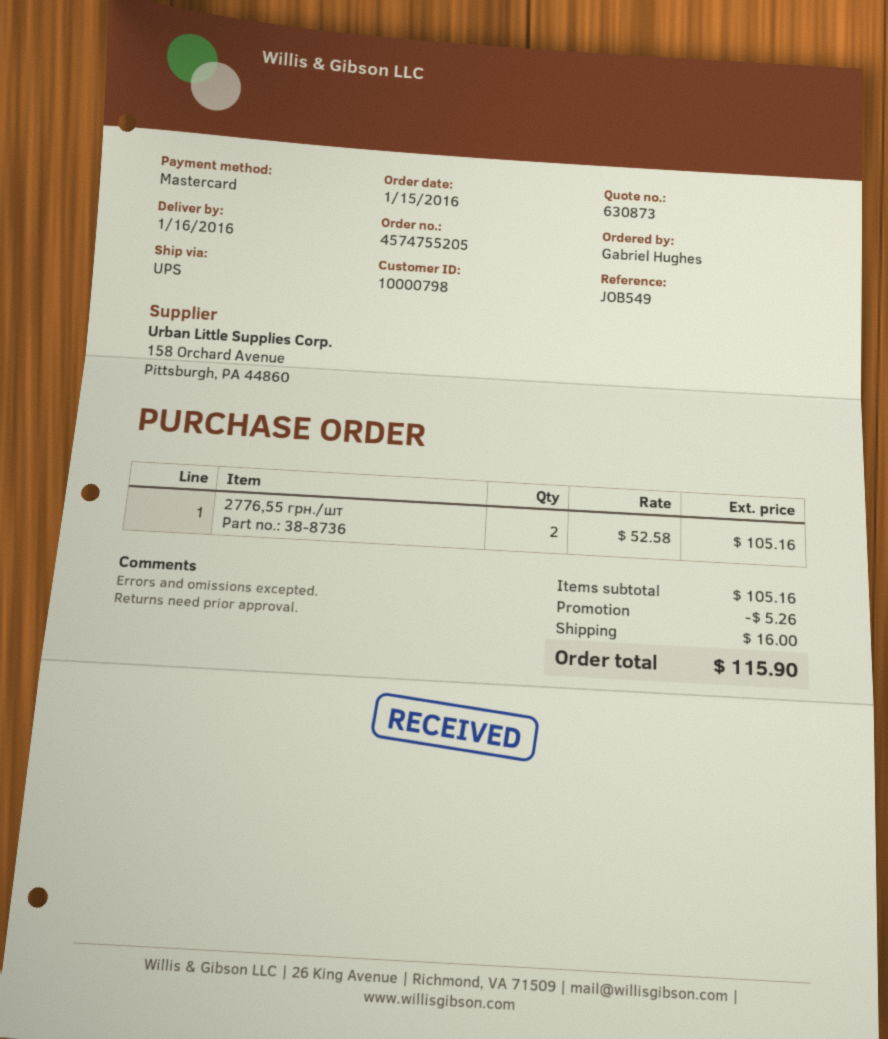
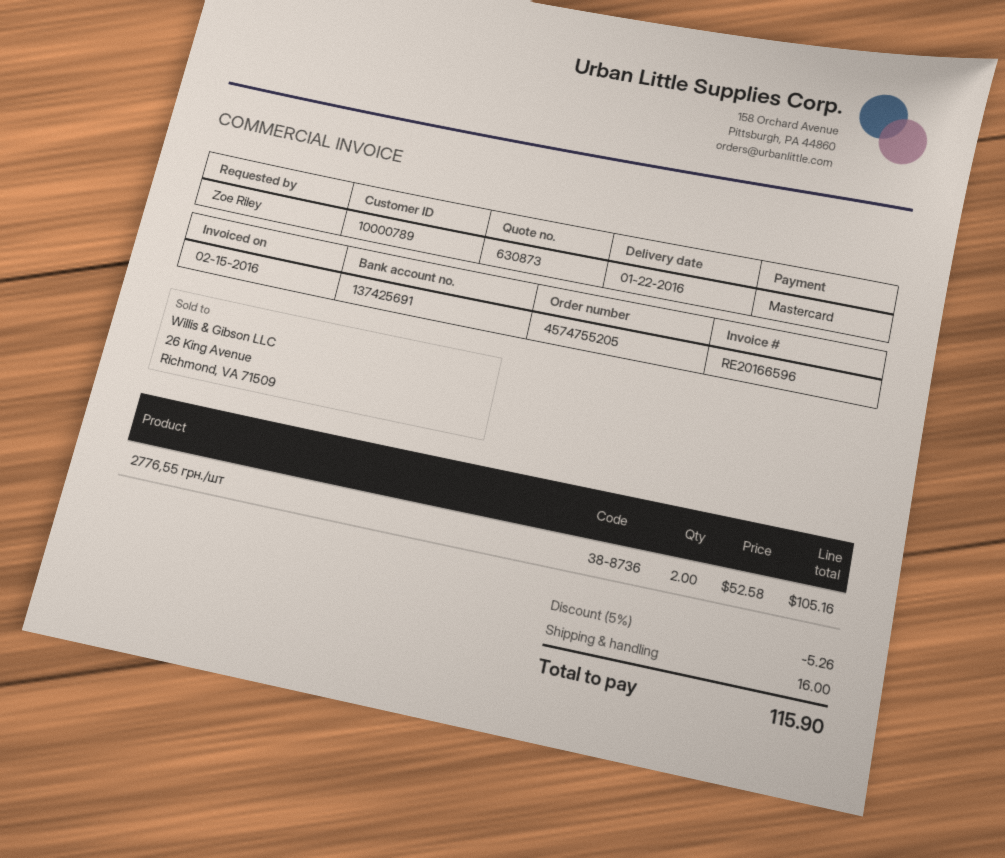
delivery date: 2016-01-16 -> 2016-01-22
customer number: 10000798 -> 10000789
ordered by: Gabriel Hughes -> Zoe Riley

